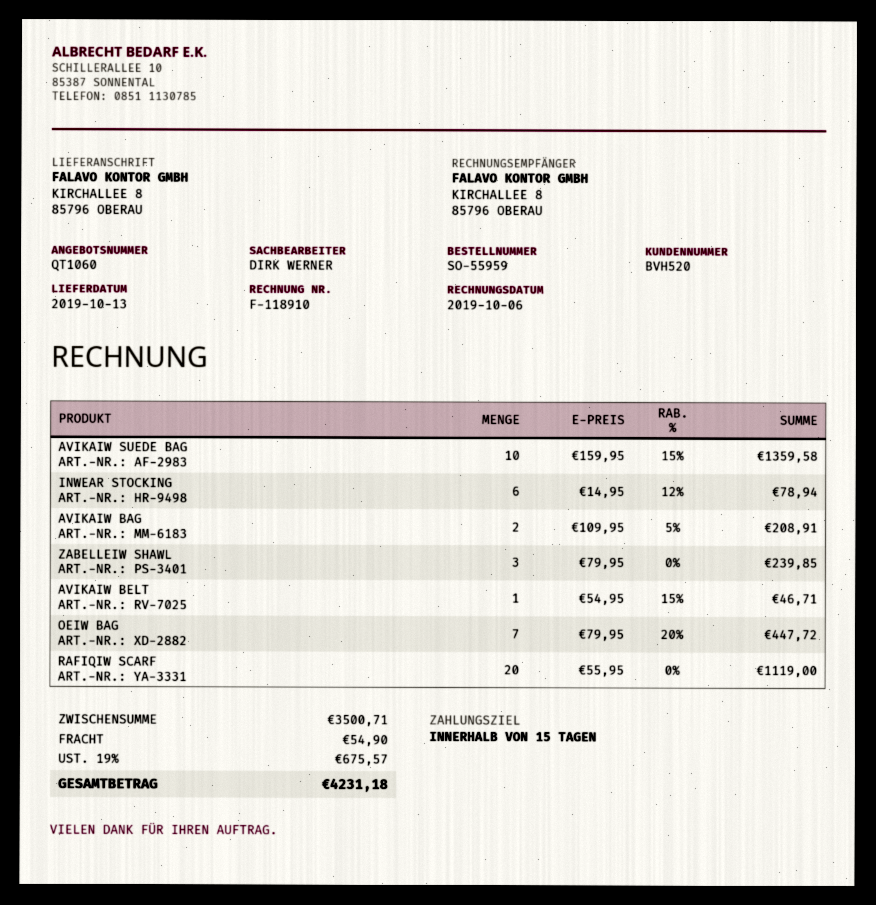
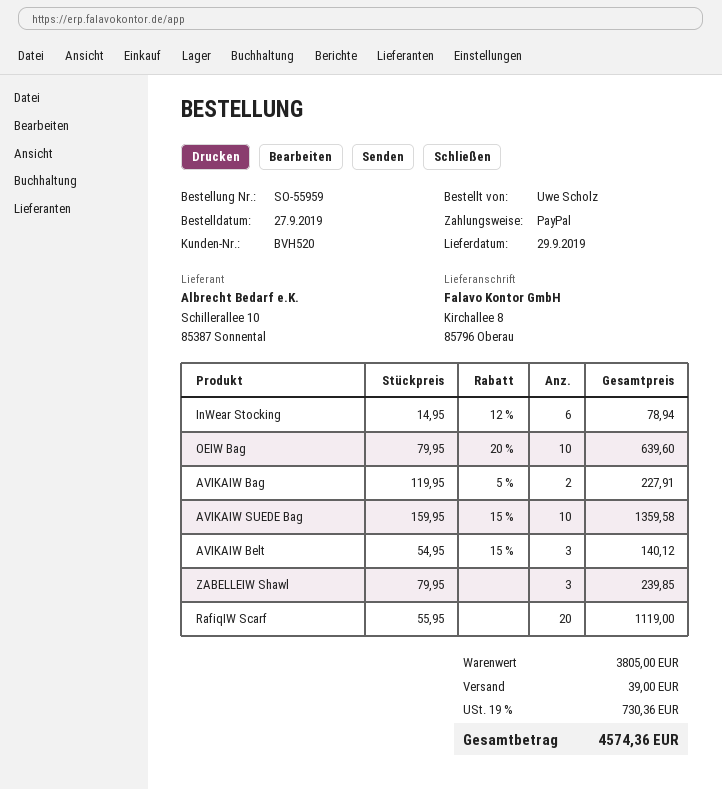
delivery date: 2019-10-13 -> 2019-09-29
AVIKAIW BAG: 2 x 109.95 - 5% = 208.91 -> 2 x 119.95 - 5% = 227.91
AVIKAIW BELT: 1 x 54.95 - 15% = 46.71 -> 3 x 54.95 - 15% = 140.12
OEIW BAG: 7 x 79.95 - 20% = 447.72 -> 10 x 79.95 - 20% = 639.60
subtotal: 3500.71 -> 3805.00
shipping: 54.90 -> 39.00
tax: 19% = 675.57 -> 19% = 730.36
total: 4231.18 -> 4574.36

